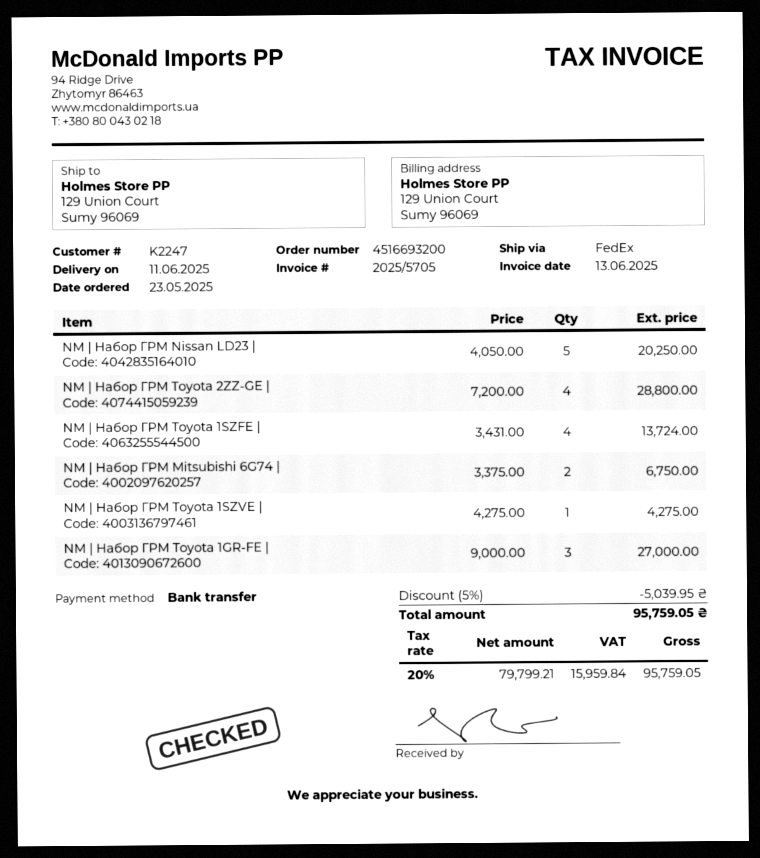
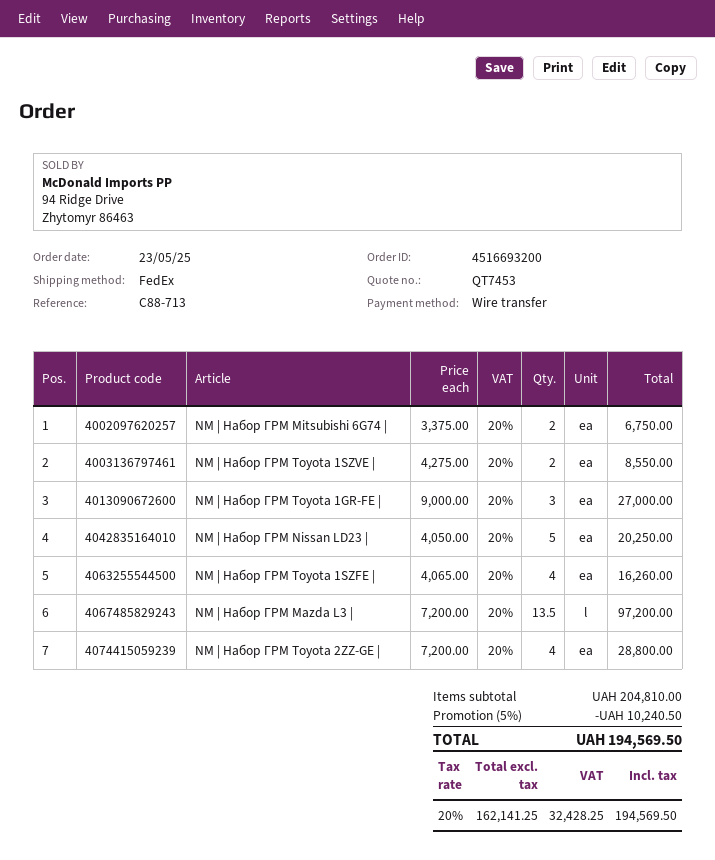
NM | Набор ГРМ Toyota 1SZFE |: 4 x 3431.00 = 13724.00 -> 4 x 4065.00 = 16260.00
NM | Набор ГРМ Toyota 1SZVE |: 1 x 4275.00 = 4275.00 -> 2 x 4275.00 = 8550.00
NM | Набор ГРМ Mazda L3 |: none -> 13.5 x 7200.00 = 97200.00
discount: 5% = 5039.95 -> 5% = 10240.50
net: 79799.21 -> 162141.25
tax: 20% = 15959.84 -> 20% = 32428.25
total: 95759.05 -> 194569.50

